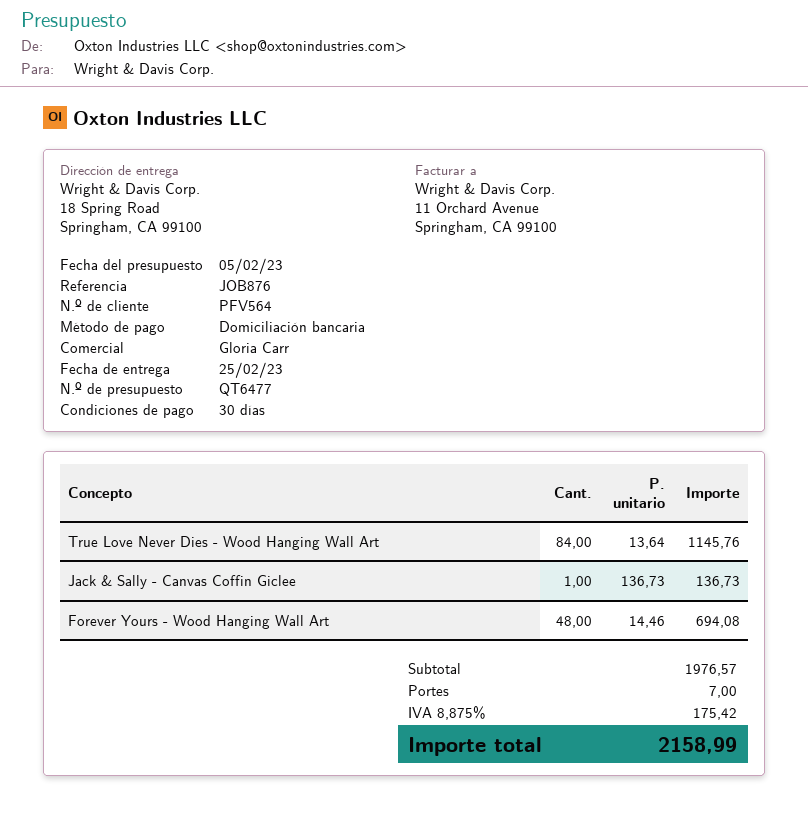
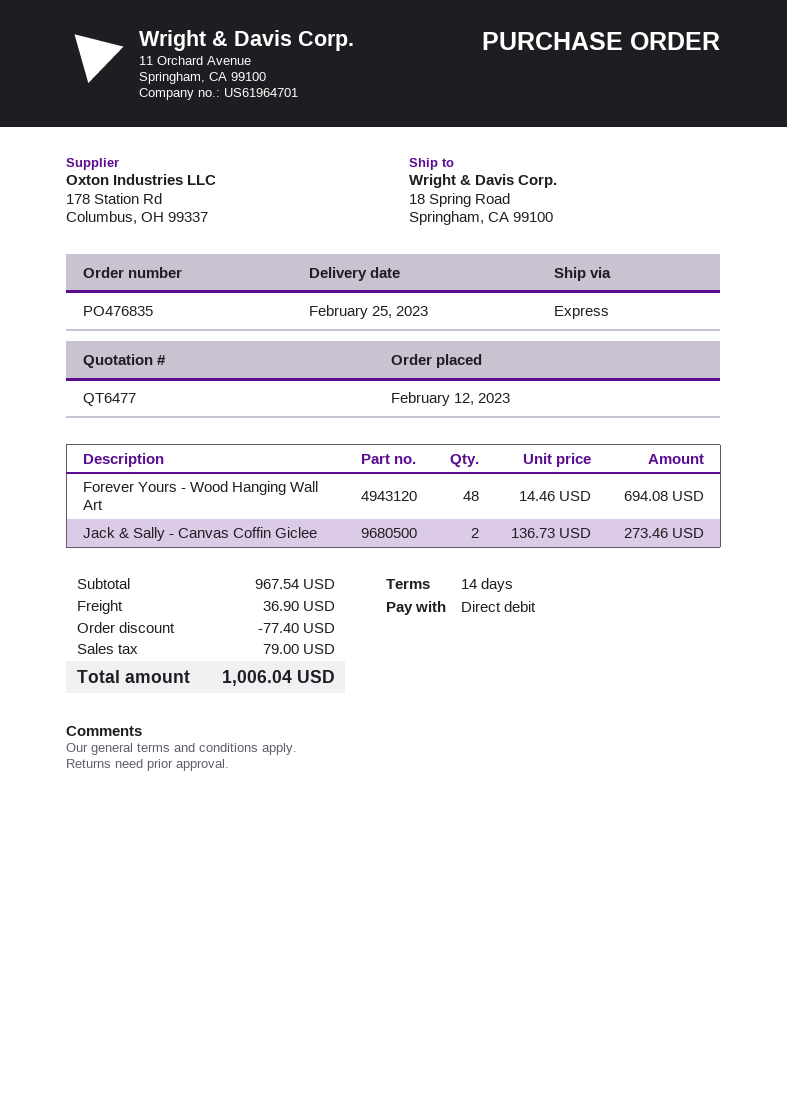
payment terms: 30 days -> 14 days
True Love Never Dies - Wood Hanging Wall Art: 84 x 13.64 = 1145.76 -> none
Jack & Sally - Canvas Coffin Giclee: 1 x 136.73 = 136.73 -> 2 x 136.73 = 273.46
subtotal: 1976.57 -> 967.54
discount: none -> 77.40
shipping: 7.00 -> 36.90
tax: 175.42 -> 79.00
total: 2158.99 -> 1006.04

